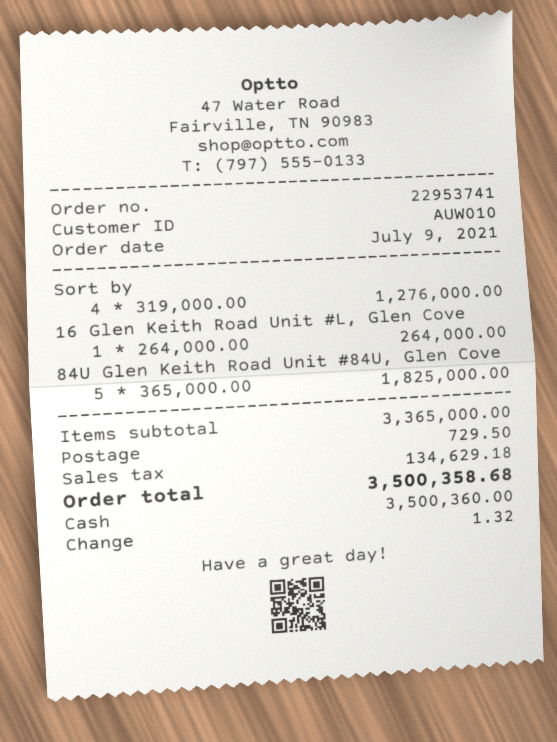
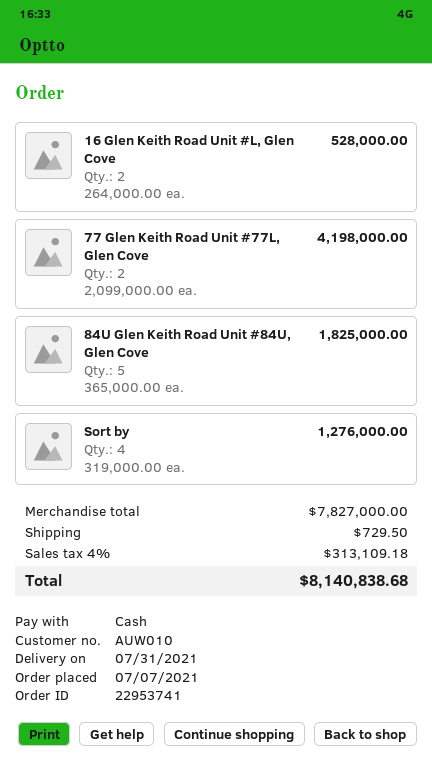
order date: 2021-07-09 -> 2021-07-07
16 Glen Keith Road Unit #L, Glen Cove: 1 x 264000.00 = 264000.00 -> 2 x 264000.00 = 528000.00
77 Glen Keith Road Unit #77L, Glen Cove: none -> 2 x 2099000.00 = 4198000.00
subtotal: 3365000.00 -> 7827000.00
tax: 134629.18 -> 313109.18
total: 3500358.68 -> 8140838.68

